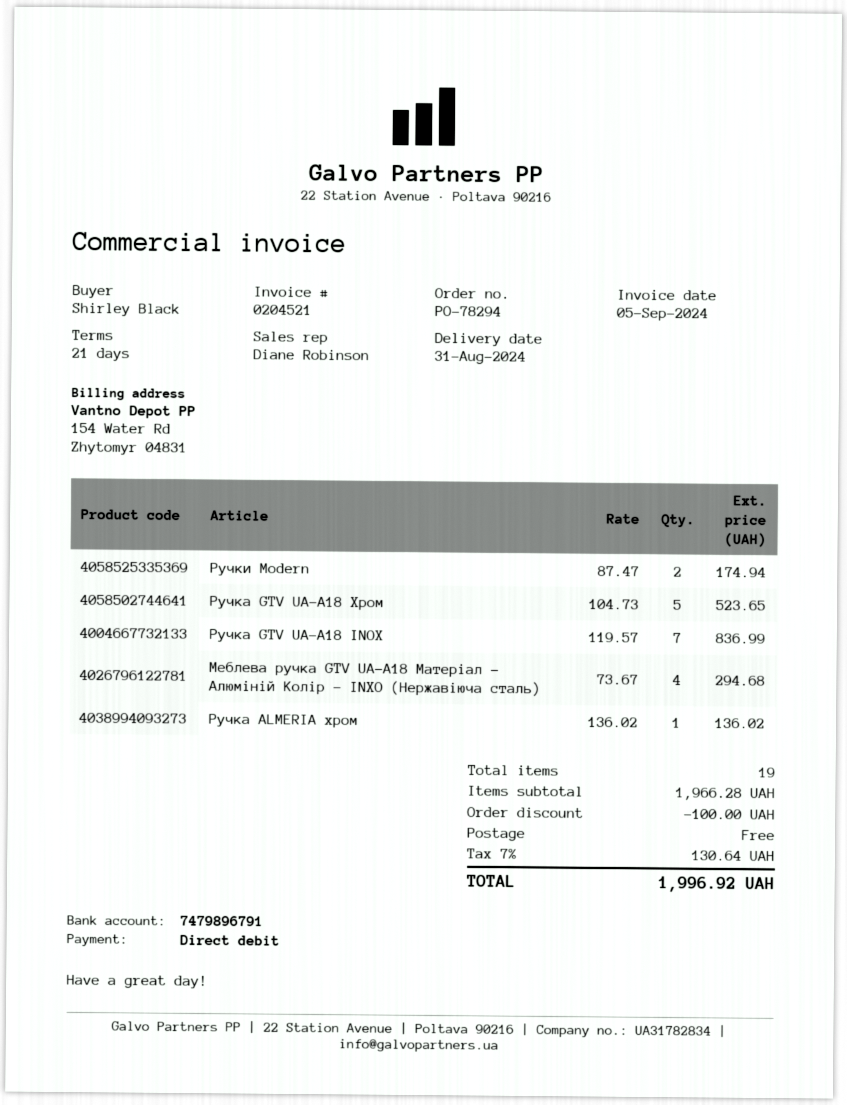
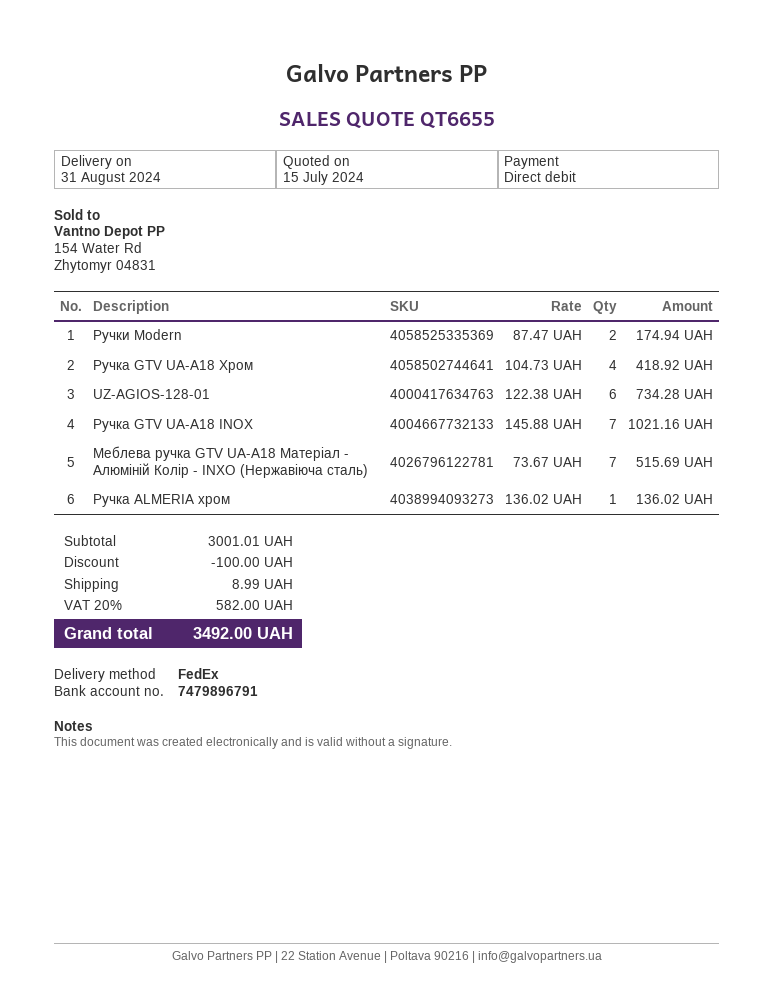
Ручка GTV UA-A18 Хром: 5 x 104.73 = 523.65 -> 4 x 104.73 = 418.92
Ручка GTV UA-A18 INOX: 7 x 119.57 = 836.99 -> 7 x 145.88 = 1021.16
Меблева ручка GTV UA-A18 Матеріал - Алюміній Колір - INXO (Нержавіюча сталь): 4 x 73.67 = 294.68 -> 7 x 73.67 = 515.69
UZ-AGIOS-128-01: none -> 6 x 122.38 = 734.28
subtotal: 1966.28 -> 3001.01
shipping: 0.00 -> 8.99
tax: 7% = 130.64 -> 20% = 582.00
total: 1996.92 -> 3492.00

